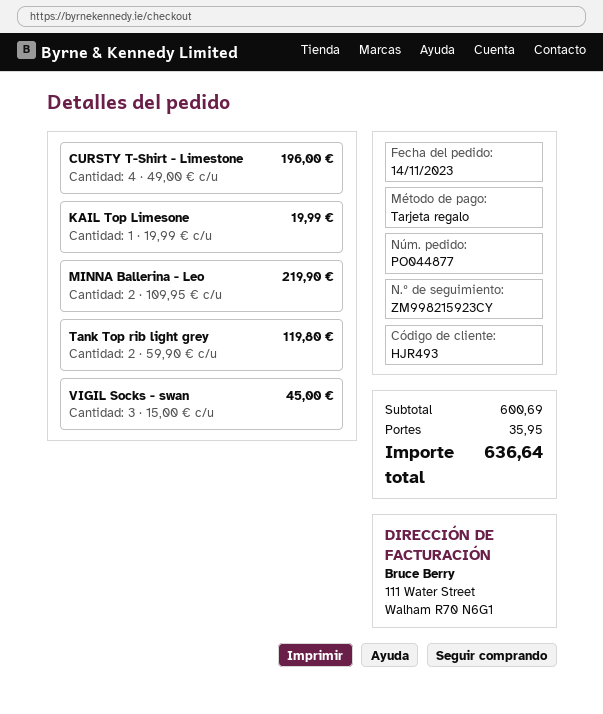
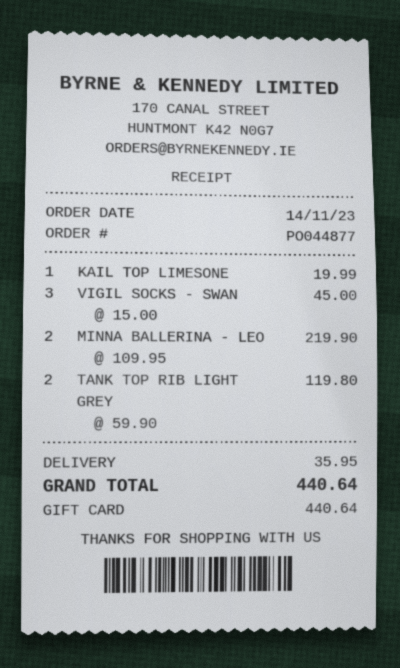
CURSTY T-Shirt - Limestone: 4 x 49.00 = 196.00 -> none
total: 636.64 -> 440.64

